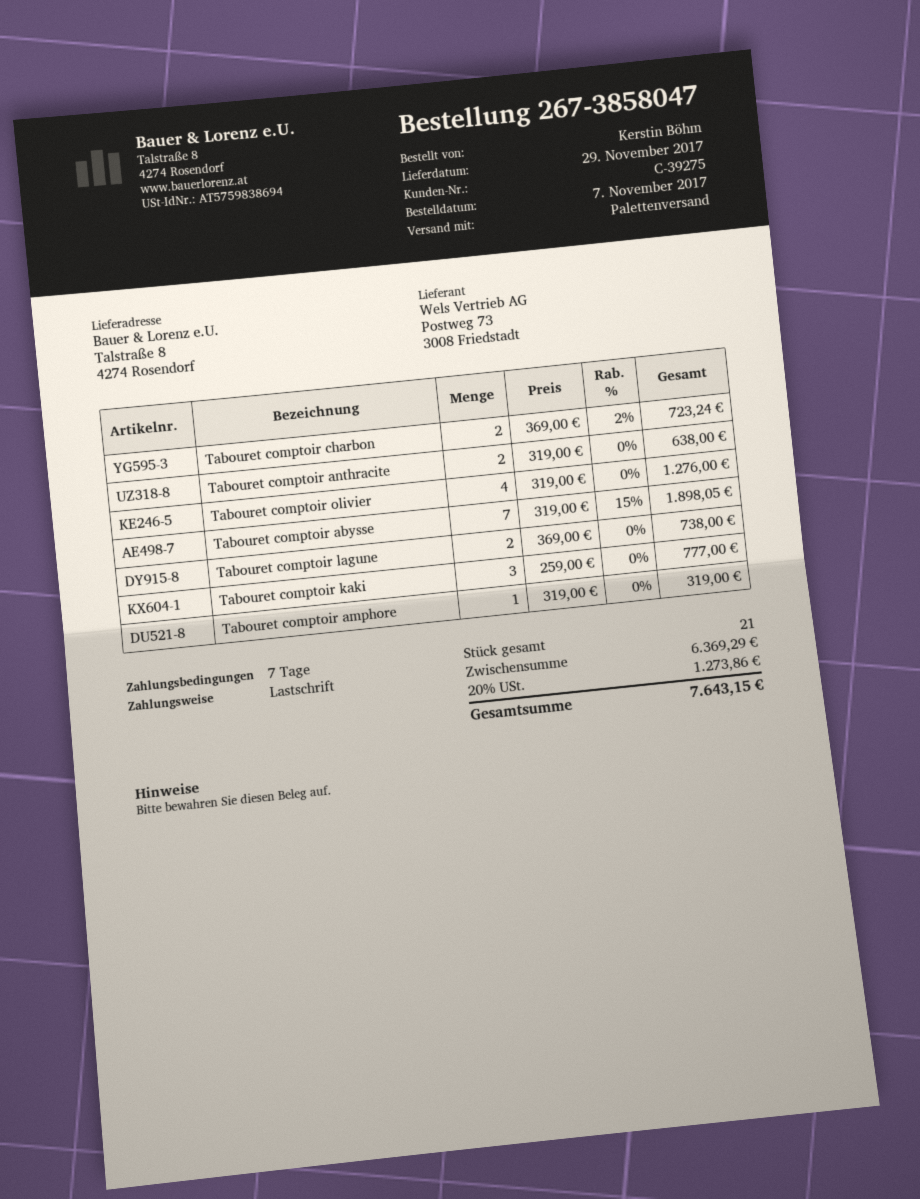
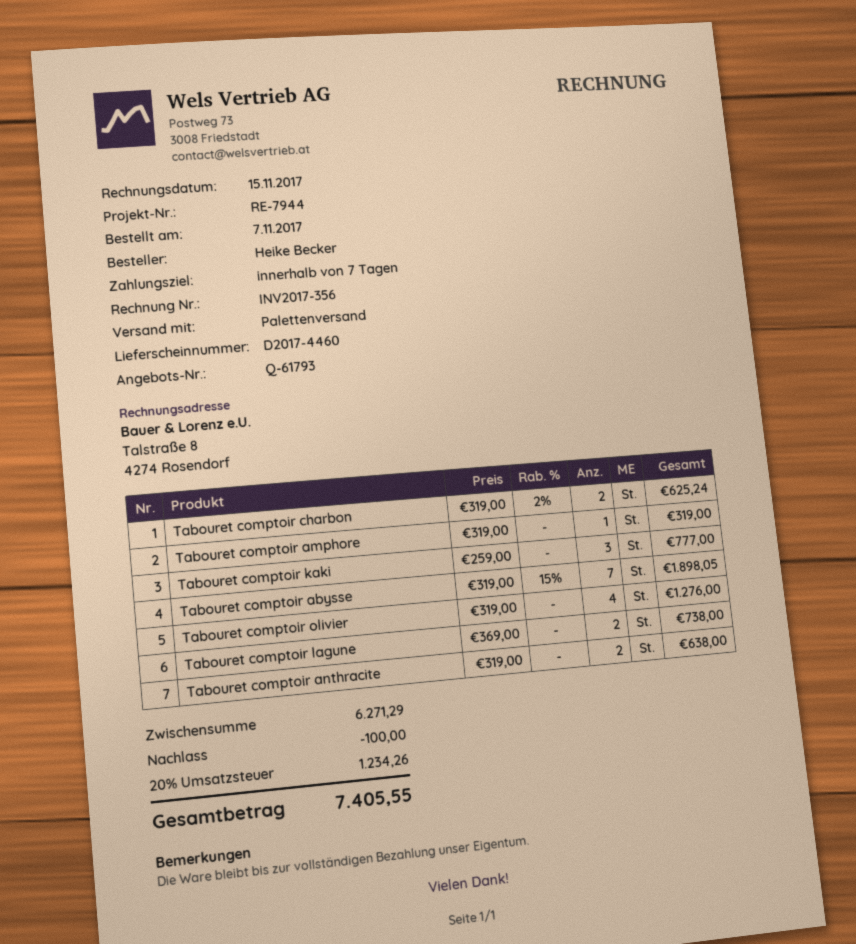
ordered by: Kerstin Böhm -> Heike Becker
Tabouret comptoir charbon: 2 x 369.00 - 2% = 723.24 -> 2 x 319.00 - 2% = 625.24
subtotal: 6369.29 -> 6271.29
discount: none -> 100.00
tax: 20% = 1273.86 -> 20% = 1234.26
total: 7643.15 -> 7405.55

